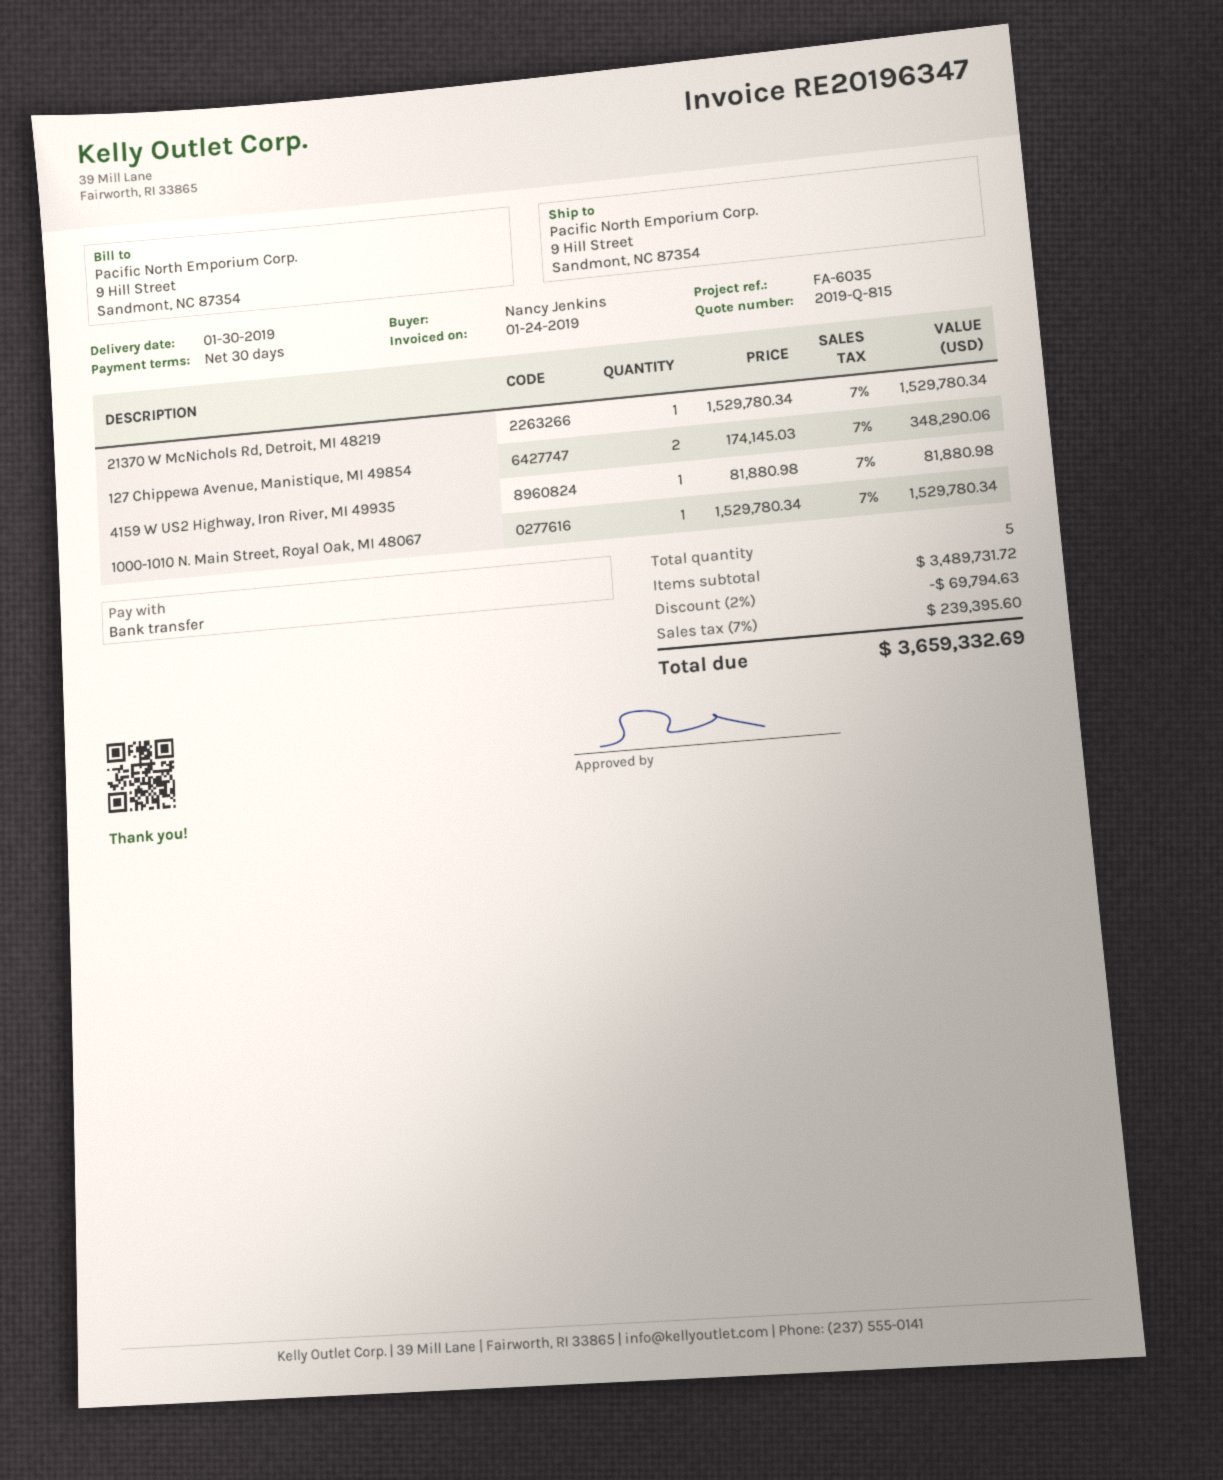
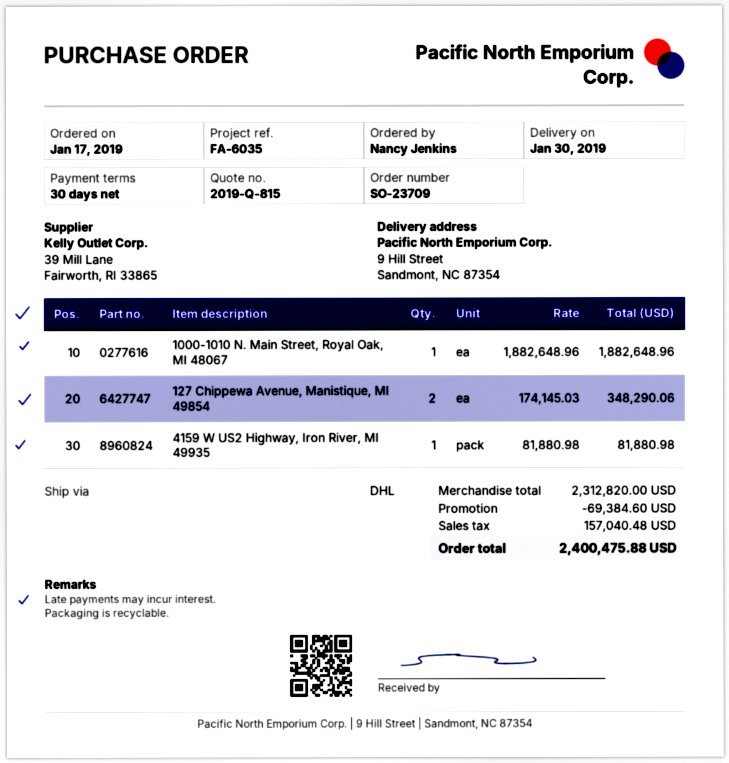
21370 W McNichols Rd, Detroit, MI 48219: 1 x 1529780.34 = 1529780.34 -> none
1000-1010 N. Main Street, Royal Oak, MI 48067: 1 x 1529780.34 = 1529780.34 -> 1 x 1882648.96 = 1882648.96
subtotal: 3489731.72 -> 2312820.00
discount: 69794.63 -> 69384.60
tax: 239395.60 -> 157040.48
total: 3659332.69 -> 2400475.88

